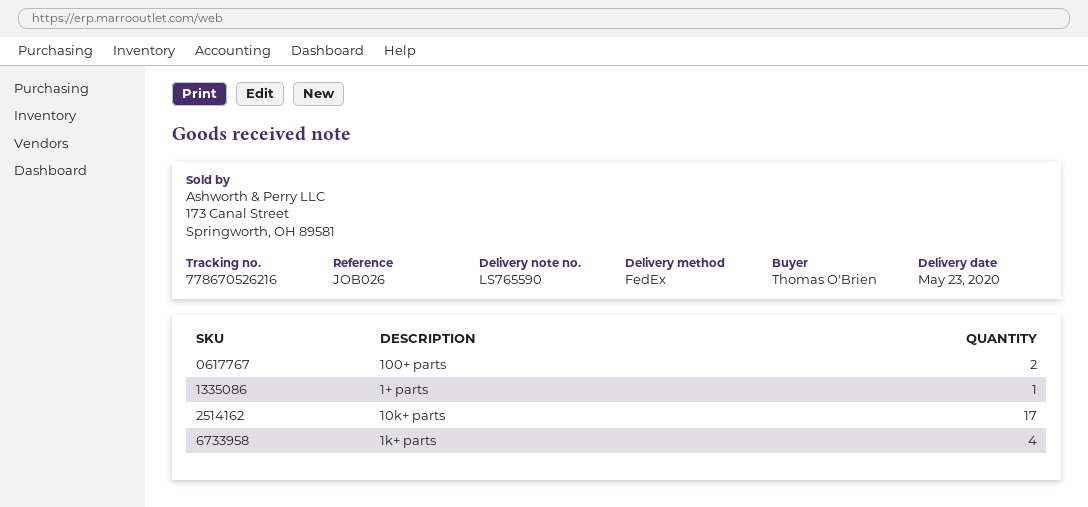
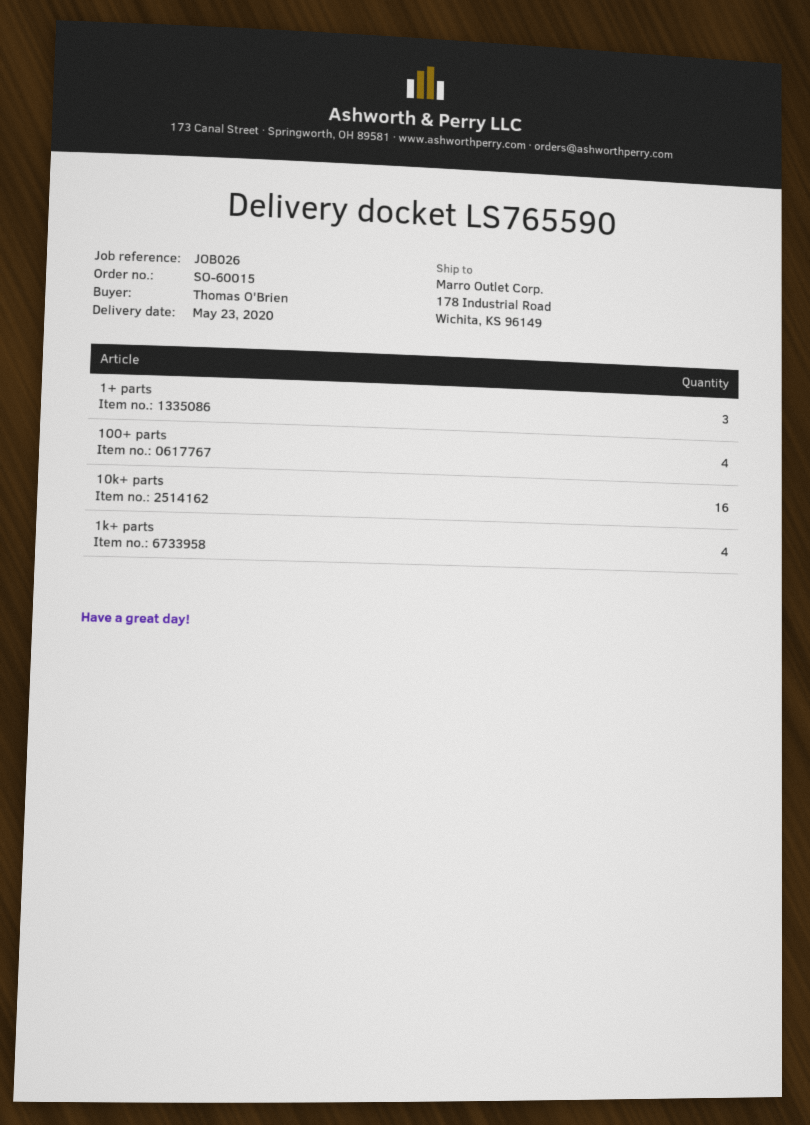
100+ parts: 2 -> 4
1+ parts: 1 -> 3
10k+ parts: 17 -> 16

